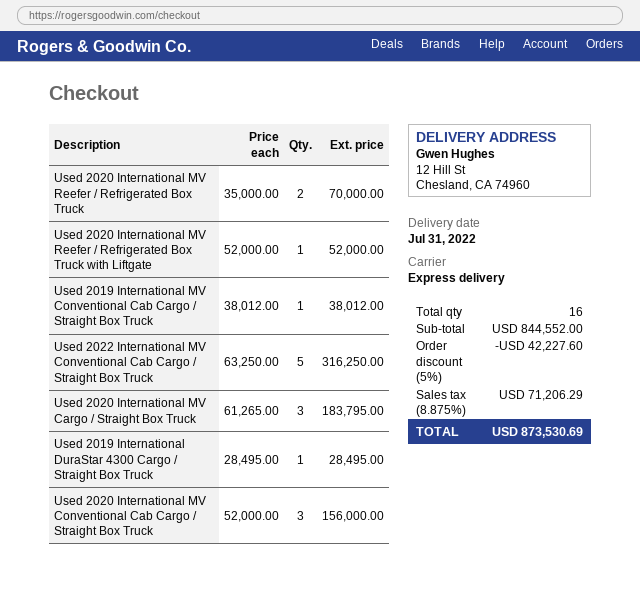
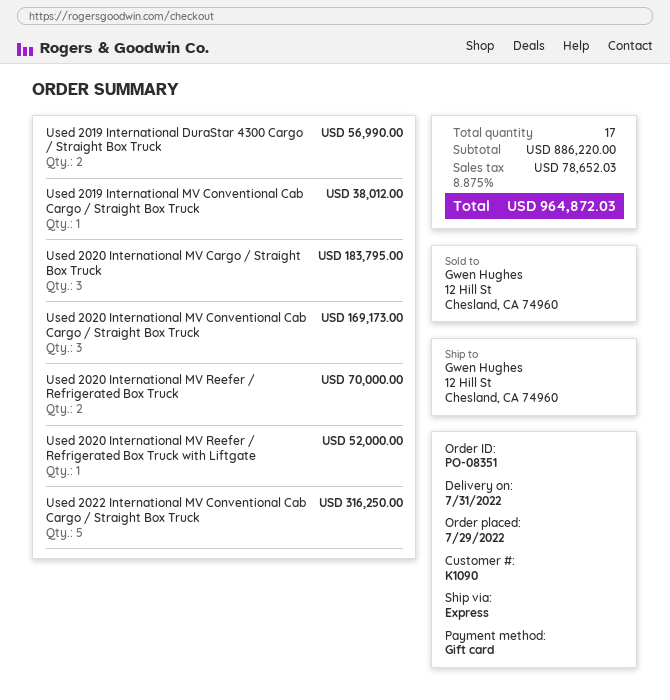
Used 2019 International DuraStar 4300 Cargo / Straight Box Truck: 1 for 28495.00 -> 2 for 56990.00
Used 2020 International MV Conventional Cab Cargo / Straight Box Truck: 3 for 156000.00 -> 3 for 169173.00
total quantity: 16 -> 17
subtotal: 844552.00 -> 886220.00
discount: 5% = 42227.60 -> none
tax: 8.875% = 71206.29 -> 8.875% = 78652.03
total: 873530.69 -> 964872.03

